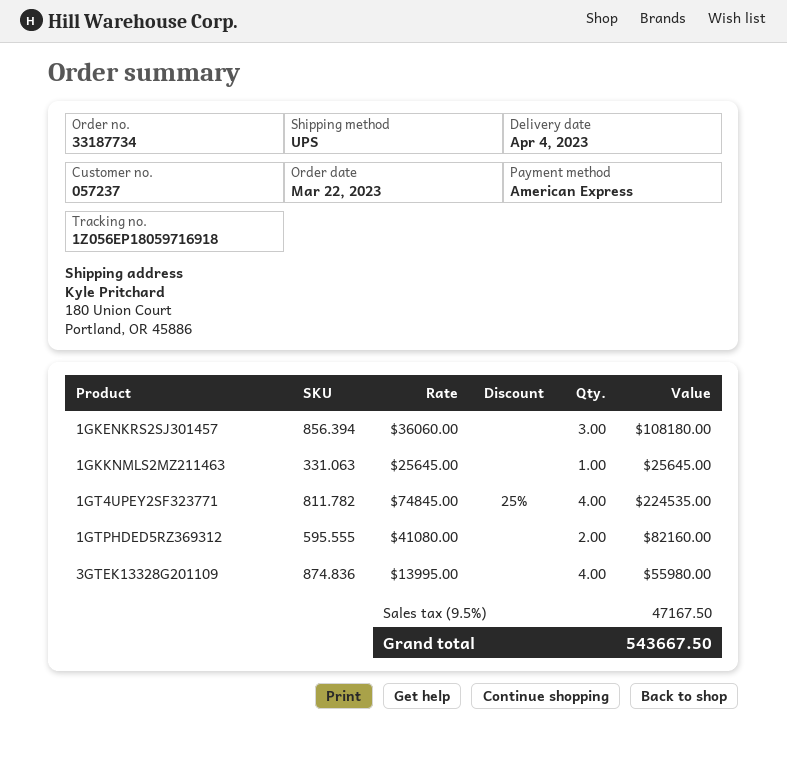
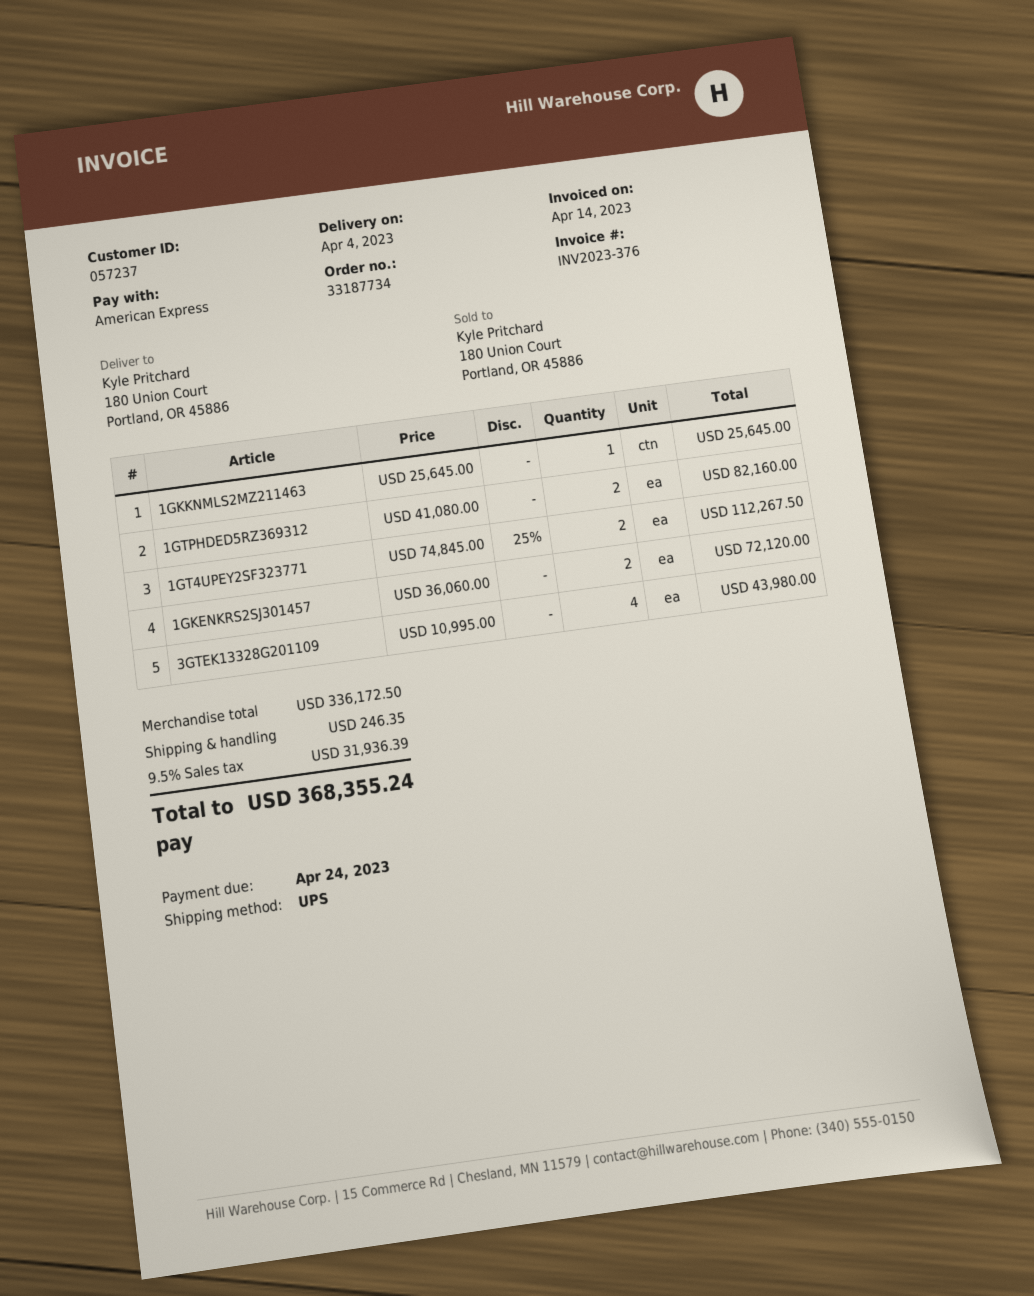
1GKENKRS2SJ301457: 3 x 36060.00 = 108180.00 -> 2 x 36060.00 = 72120.00
1GT4UPEY2SF323771: 4 x 74845.00 - 25% = 224535.00 -> 2 x 74845.00 - 25% = 112267.50
3GTEK13328G201109: 4 x 13995.00 = 55980.00 -> 4 x 10995.00 = 43980.00
shipping: none -> 246.35
tax: 9.5% = 47167.50 -> 9.5% = 31936.39
total: 543667.50 -> 368355.24

